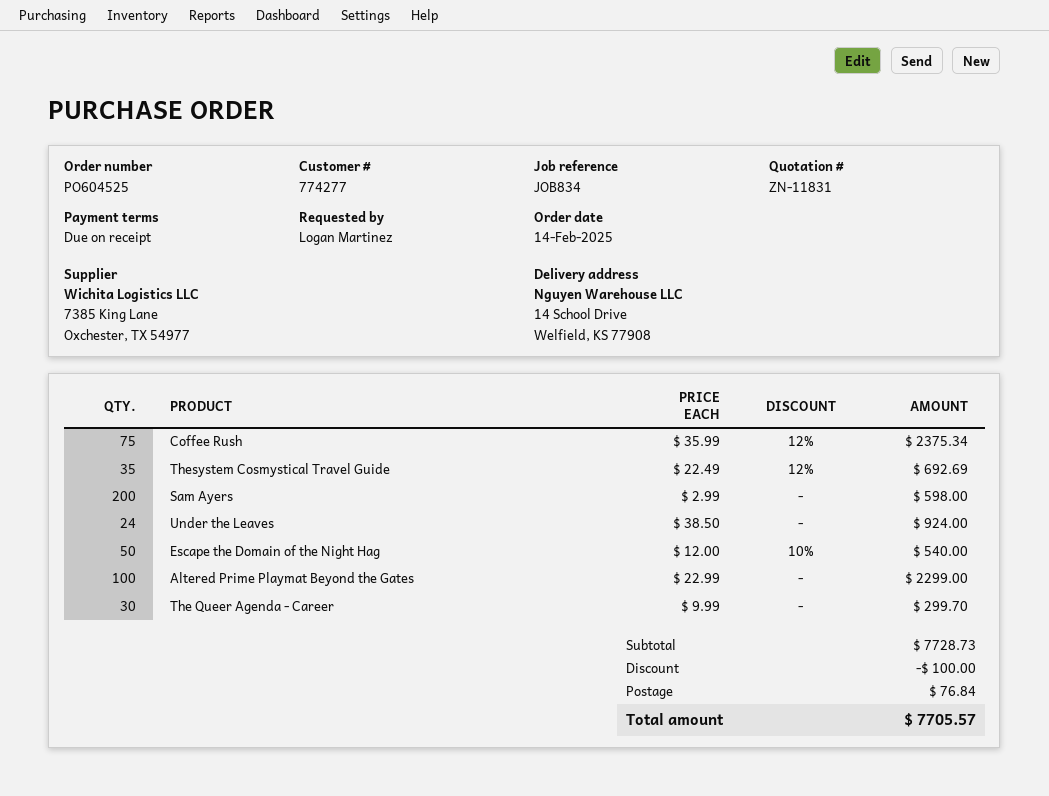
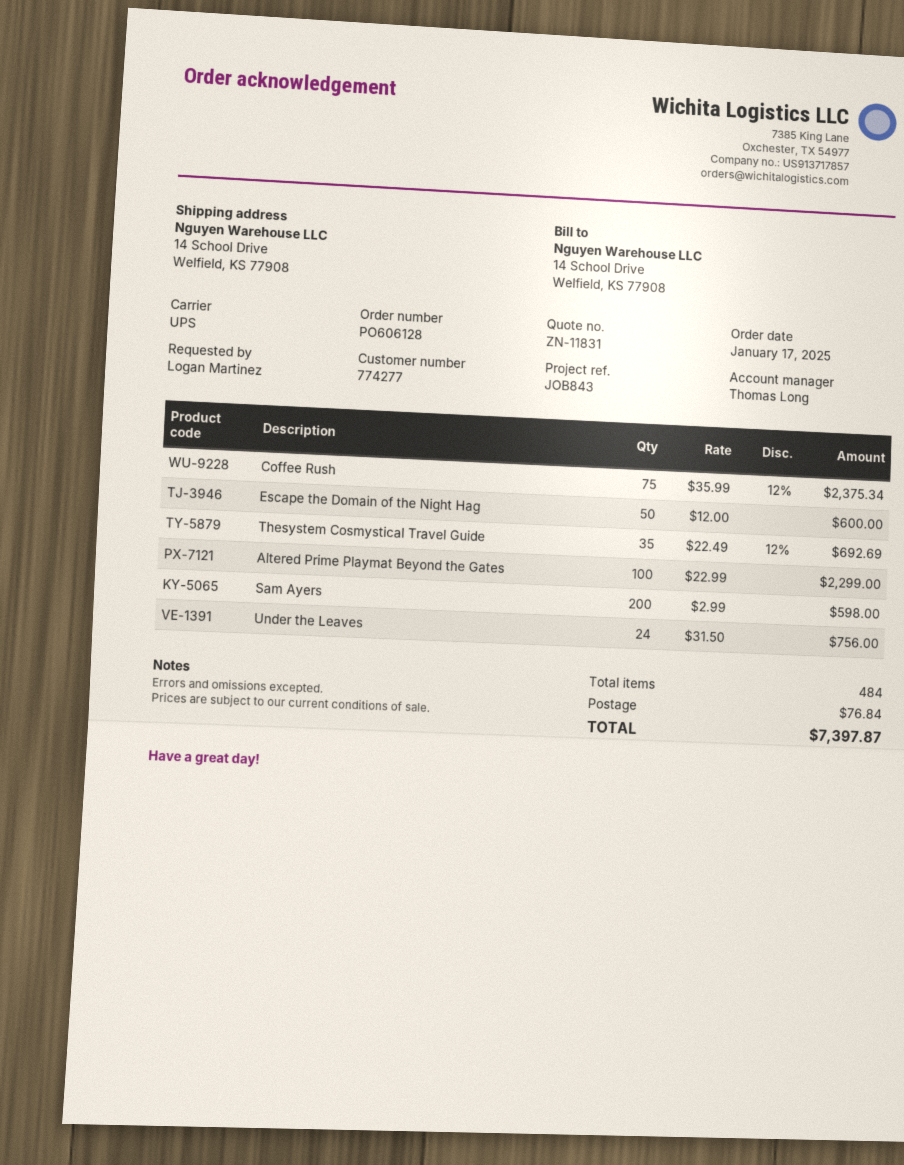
order number: PO604525 -> PO606128
order date: 2025-02-14 -> 2025-01-17
reference: JOB834 -> JOB843
Under the Leaves: 24 x 38.50 = 924.00 -> 24 x 31.50 = 756.00
Escape the Domain of the Night Hag: 50 x 12.00 - 10% = 540.00 -> 50 x 12.00 = 600.00
The Queer Agenda - Career: 30 x 9.99 = 299.70 -> none
discount: 100.00 -> none
total: 7705.57 -> 7397.87

